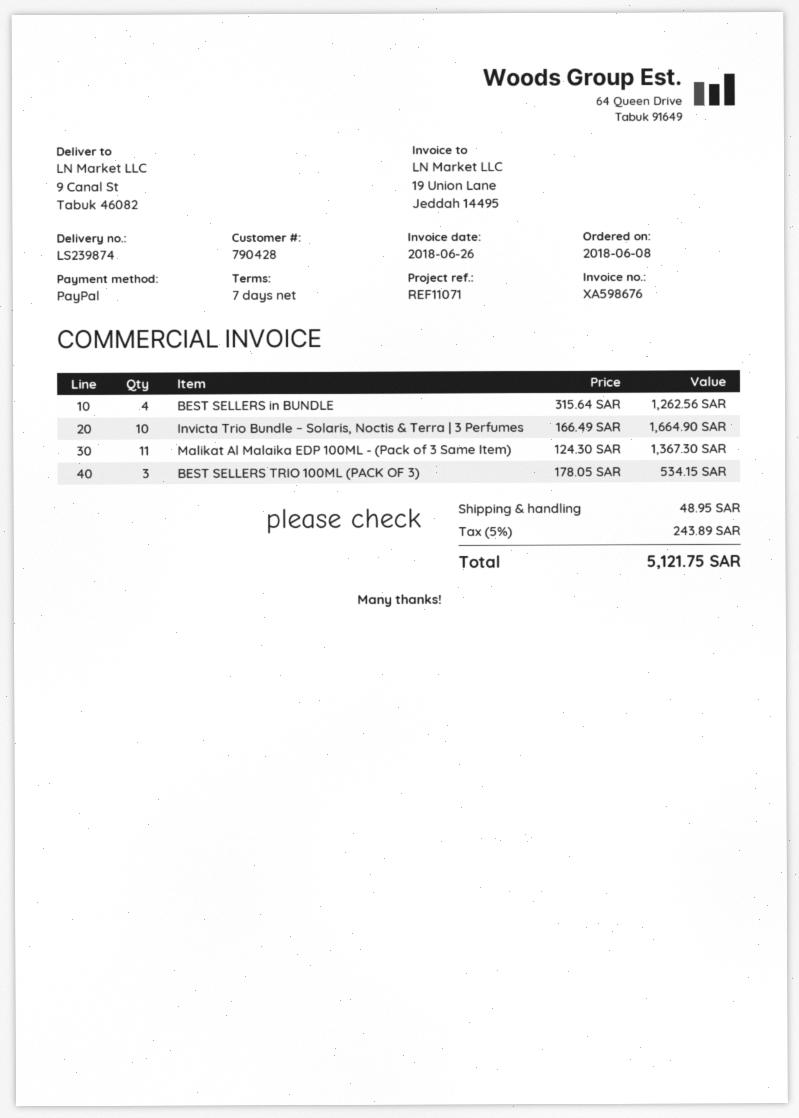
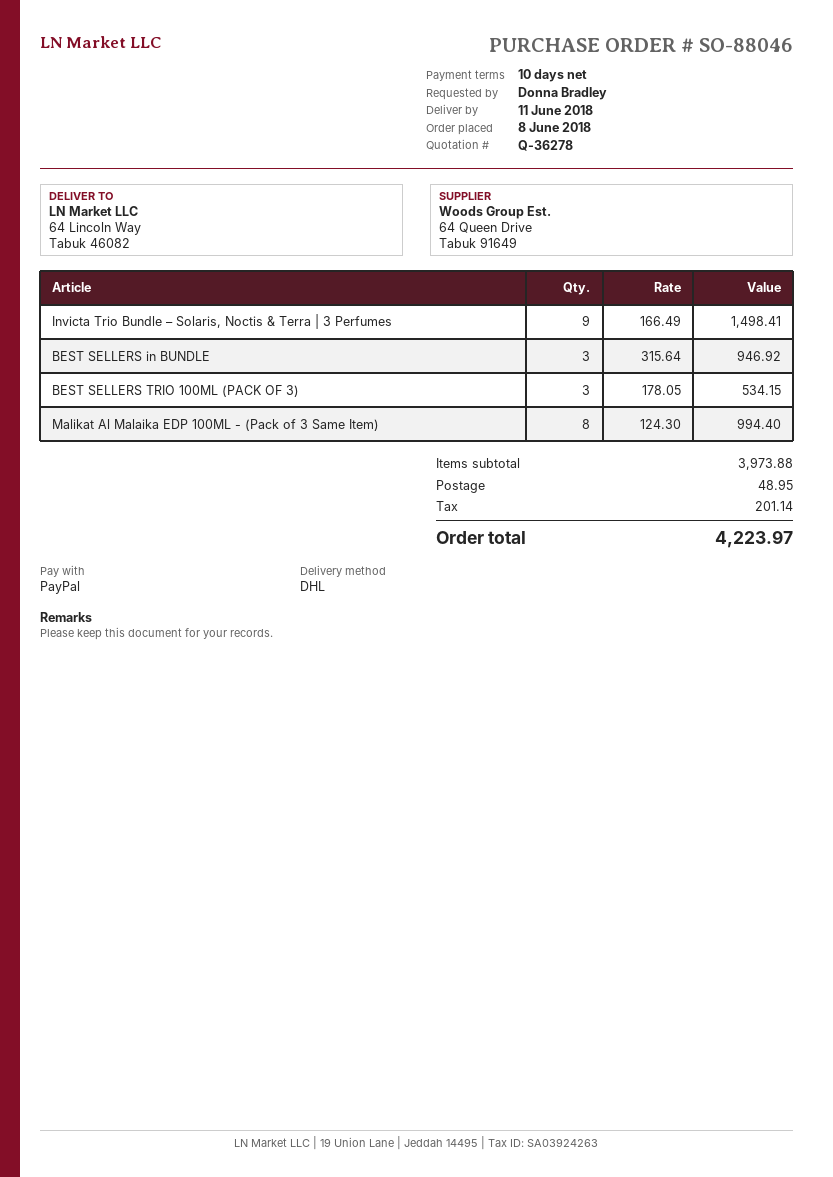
payment terms: 7 days -> 10 days
ship to: 9 Canal St, Tabuk 46082 -> 64 Lincoln Way, Tabuk 46082
BEST SELLERS in BUNDLE: 4 x 315.64 = 1262.56 -> 3 x 315.64 = 946.92
Invicta Trio Bundle – Solaris, Noctis & Terra | 3 Perfumes: 10 x 166.49 = 1664.90 -> 9 x 166.49 = 1498.41
Malikat Al Malaika EDP 100ML - (Pack of 3 Same Item): 11 x 124.30 = 1367.30 -> 8 x 124.30 = 994.40
tax: 243.89 -> 201.14
total: 5121.75 -> 4223.97

